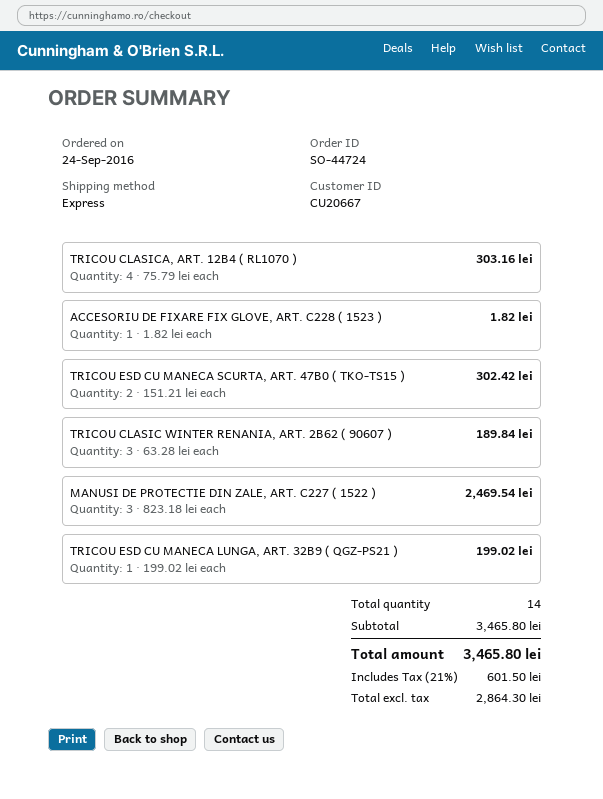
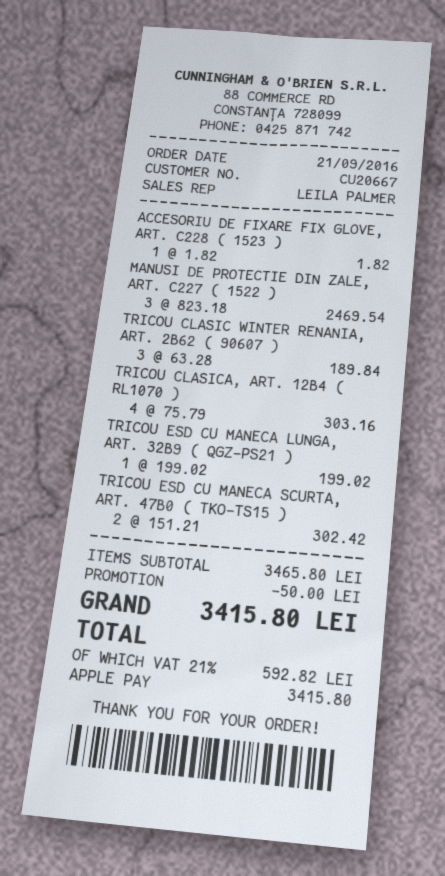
order date: 2016-09-24 -> 2016-09-21
discount: none -> 50.00
tax: 21% = 601.50 -> 21% = 592.82
total: 3465.80 -> 3415.80

